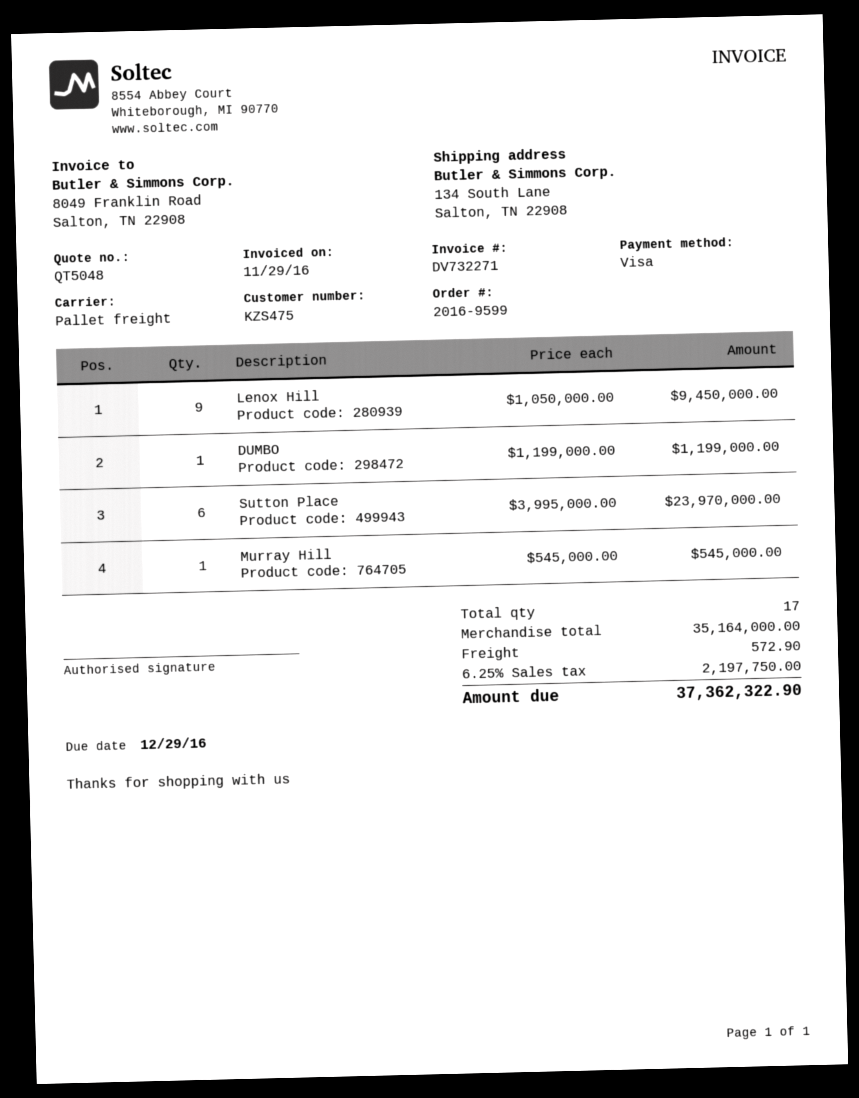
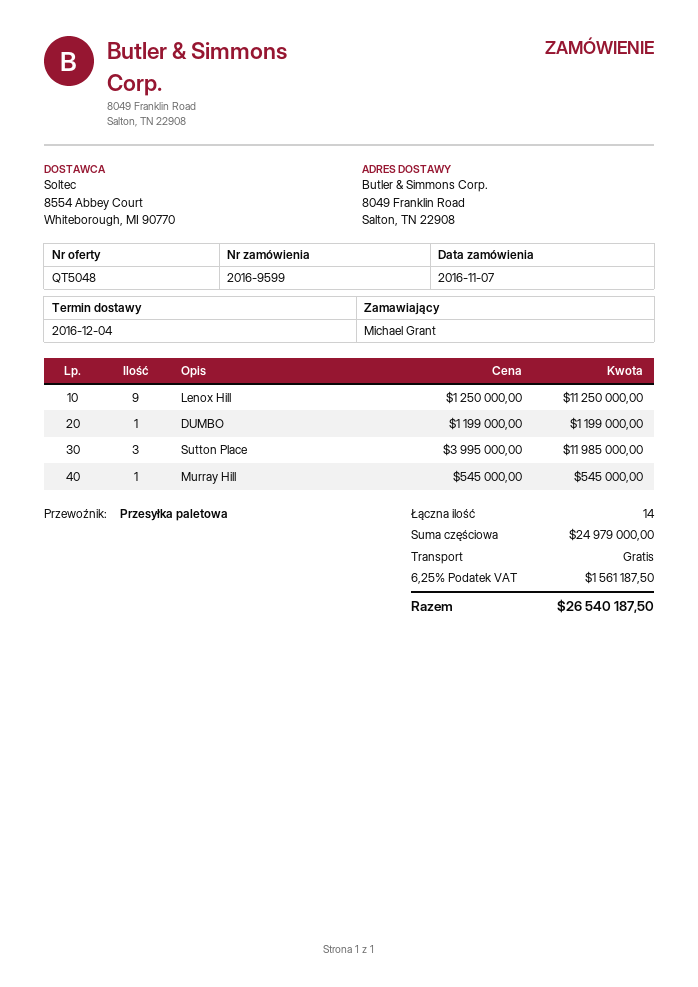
ship to: 134 South Lane, Salton, TN 22908 -> 8049 Franklin Road, Salton, TN 22908
Lenox Hill: 9 x 1050000.00 = 9450000.00 -> 9 x 1250000.00 = 11250000.00
Sutton Place: 6 x 3995000.00 = 23970000.00 -> 3 x 3995000.00 = 11985000.00
total quantity: 17 -> 14
subtotal: 35164000.00 -> 24979000.00
shipping: 572.90 -> 0.00
tax: 6.25% = 2197750.00 -> 6.25% = 1561187.50
total: 37362322.90 -> 26540187.50

